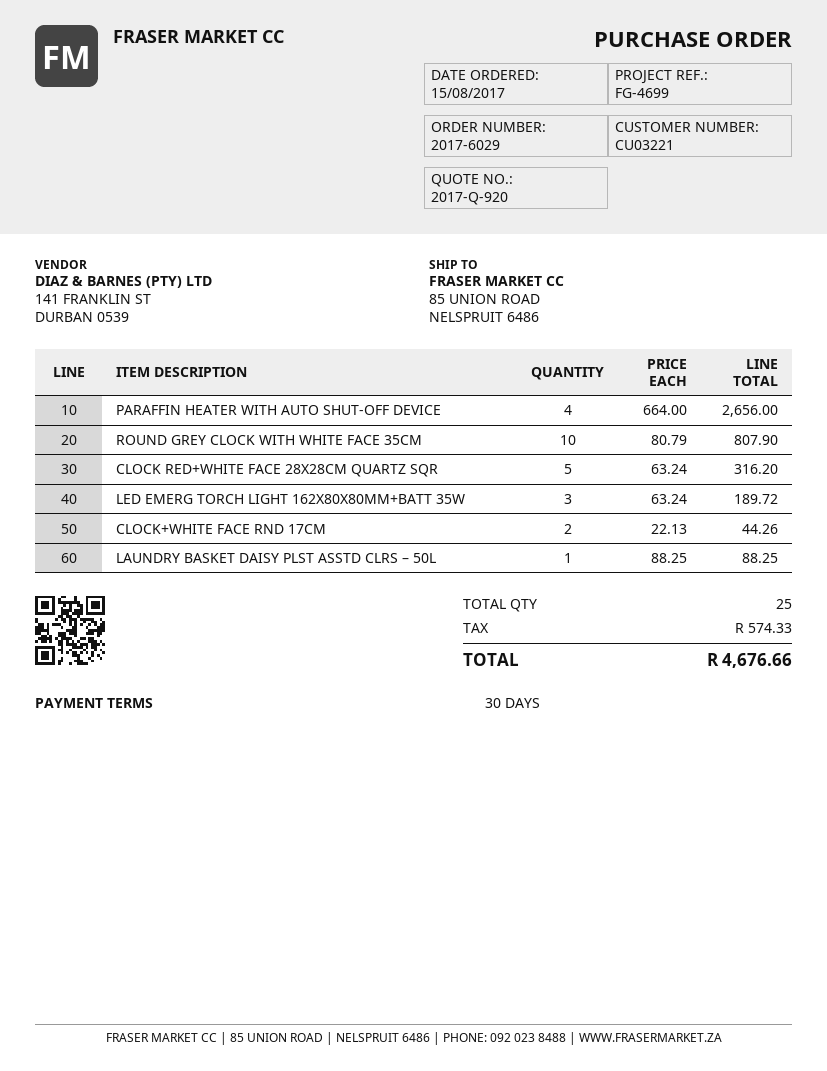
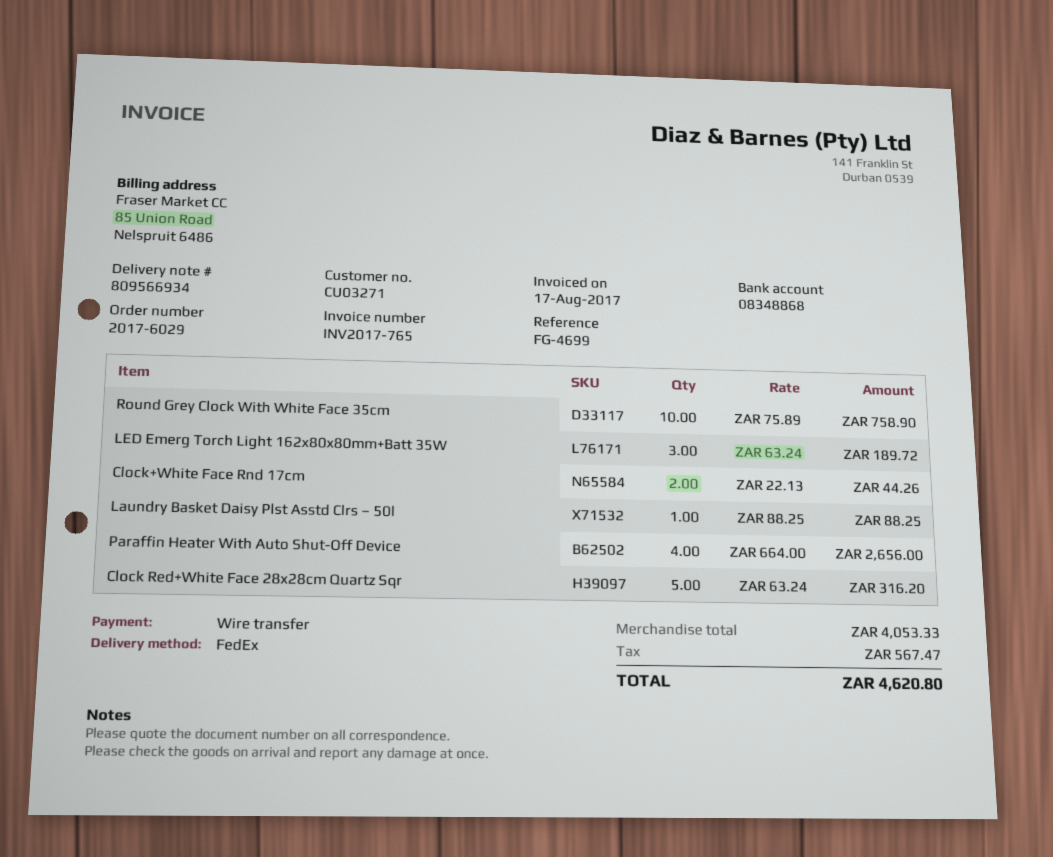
customer number: CU03221 -> CU03271
ROUND GREY CLOCK WITH WHITE FACE 35CM: 10 x 80.79 = 807.90 -> 10 x 75.89 = 758.90
tax: 574.33 -> 567.47
total: 4676.66 -> 4620.80

